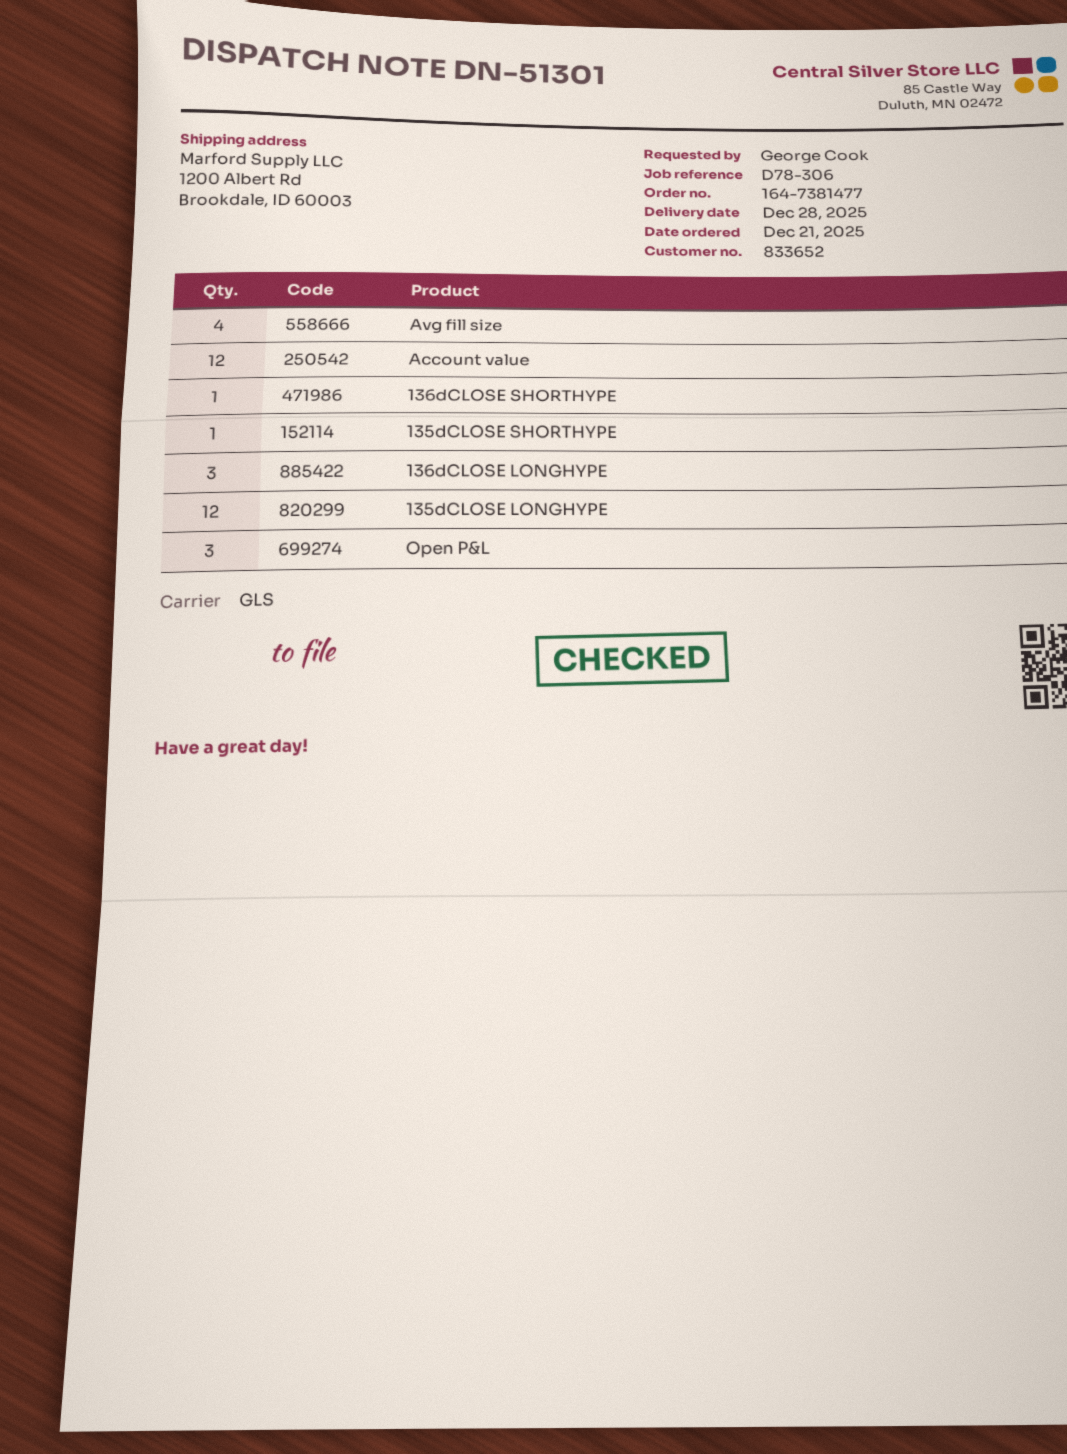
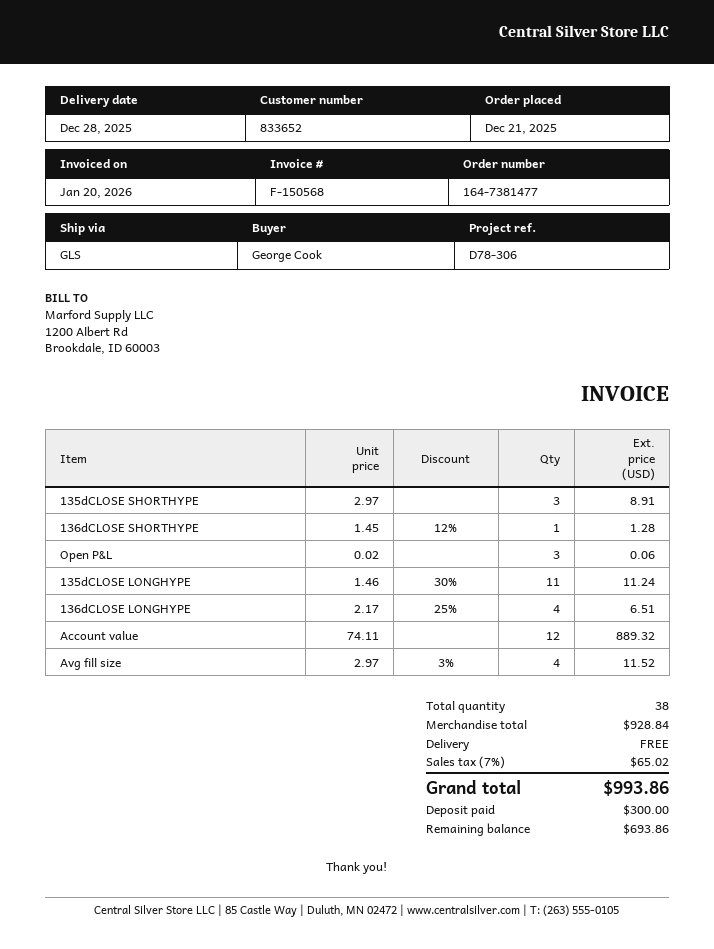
135dCLOSE SHORTHYPE: 1 -> 3
136dCLOSE LONGHYPE: 3 -> 4
135dCLOSE LONGHYPE: 12 -> 11

